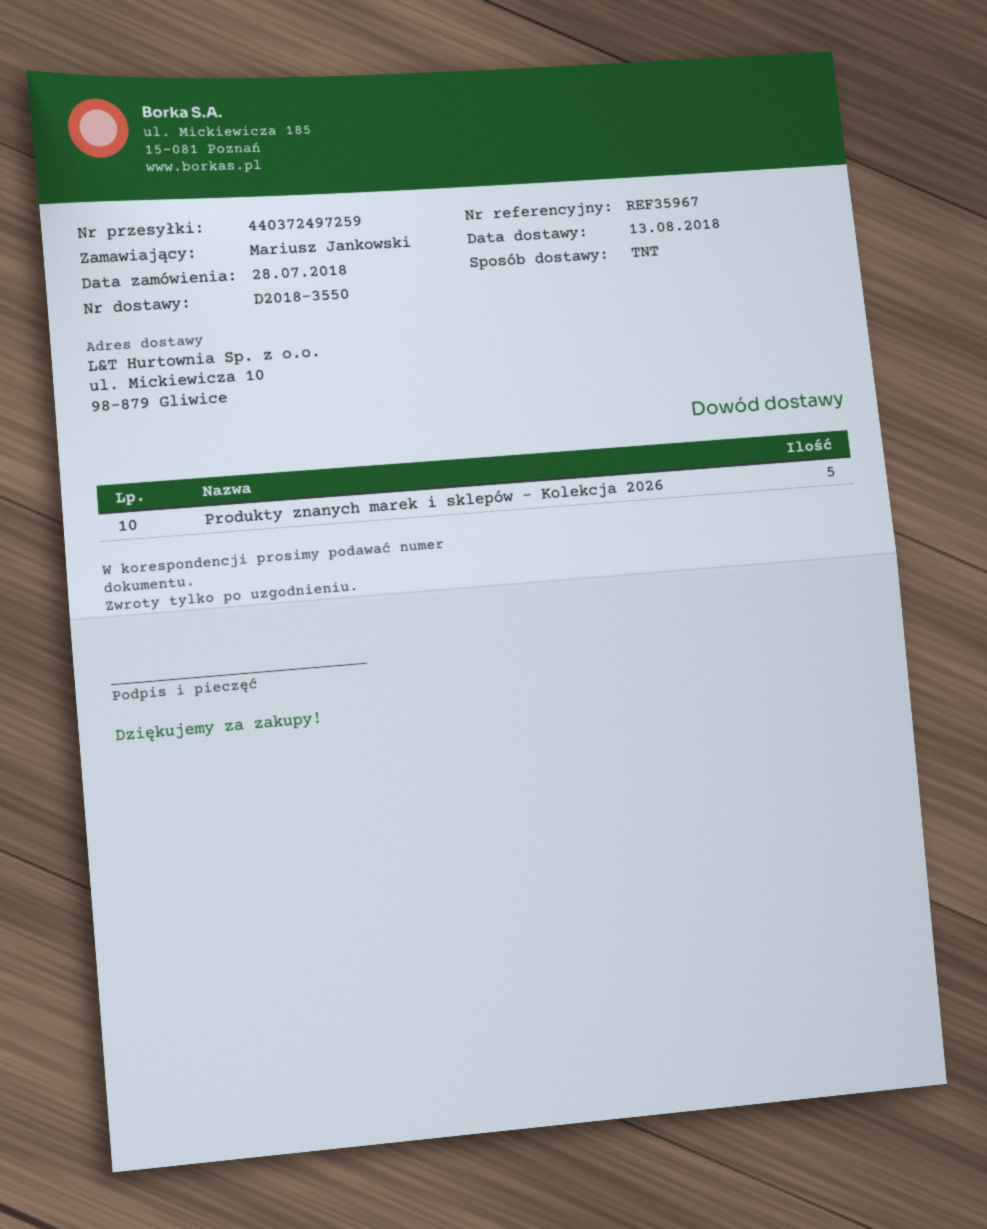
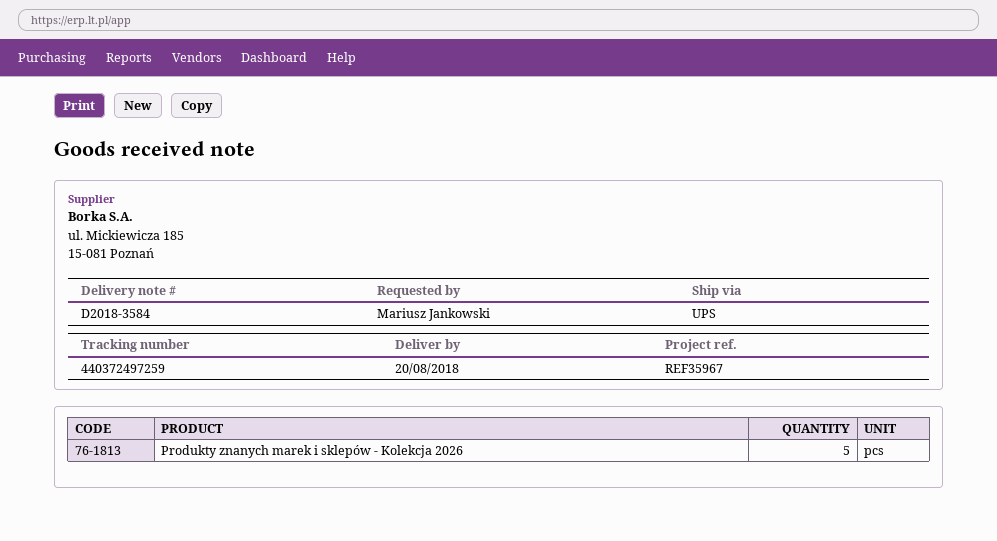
delivery note number: D2018-3550 -> D2018-3584
delivery date: 2018-08-13 -> 2018-08-20
shipping method: TNT -> UPS

